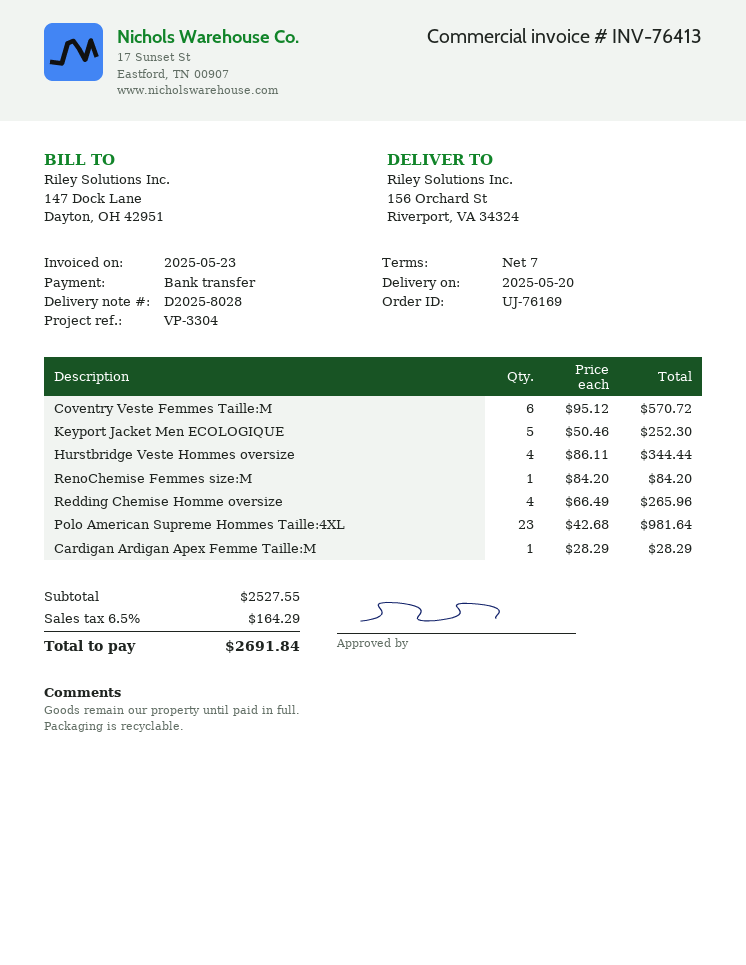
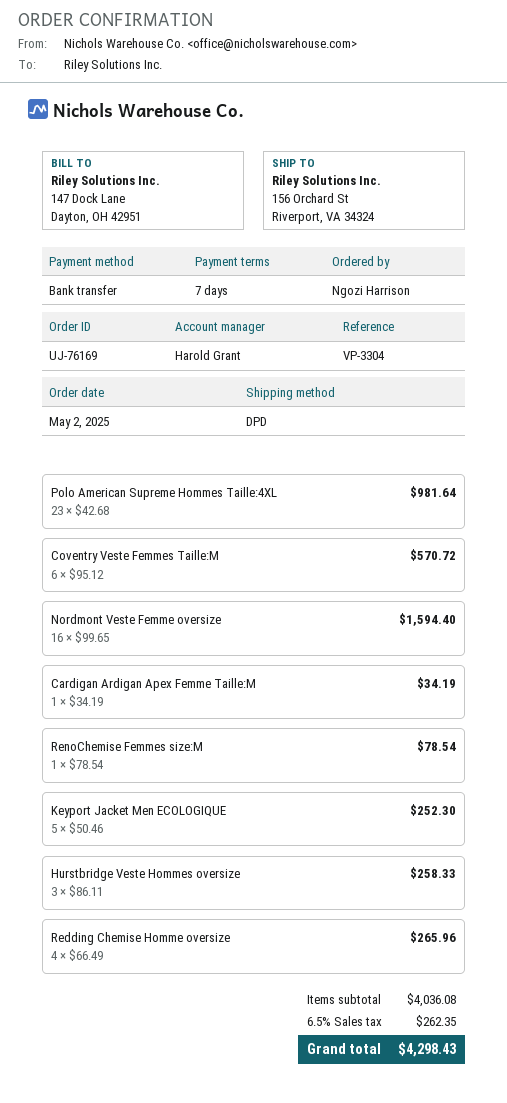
Hurstbridge Veste Hommes oversize: 4 x 86.11 = 344.44 -> 3 x 86.11 = 258.33
RenoChemise Femmes size:M: 1 x 84.20 = 84.20 -> 1 x 78.54 = 78.54
Cardigan Ardigan Apex Femme Taille:M: 1 x 28.29 = 28.29 -> 1 x 34.19 = 34.19
Nordmont Veste Femme oversize: none -> 16 x 99.65 = 1594.40
subtotal: 2527.55 -> 4036.08
tax: 6.5% = 164.29 -> 6.5% = 262.35
total: 2691.84 -> 4298.43

